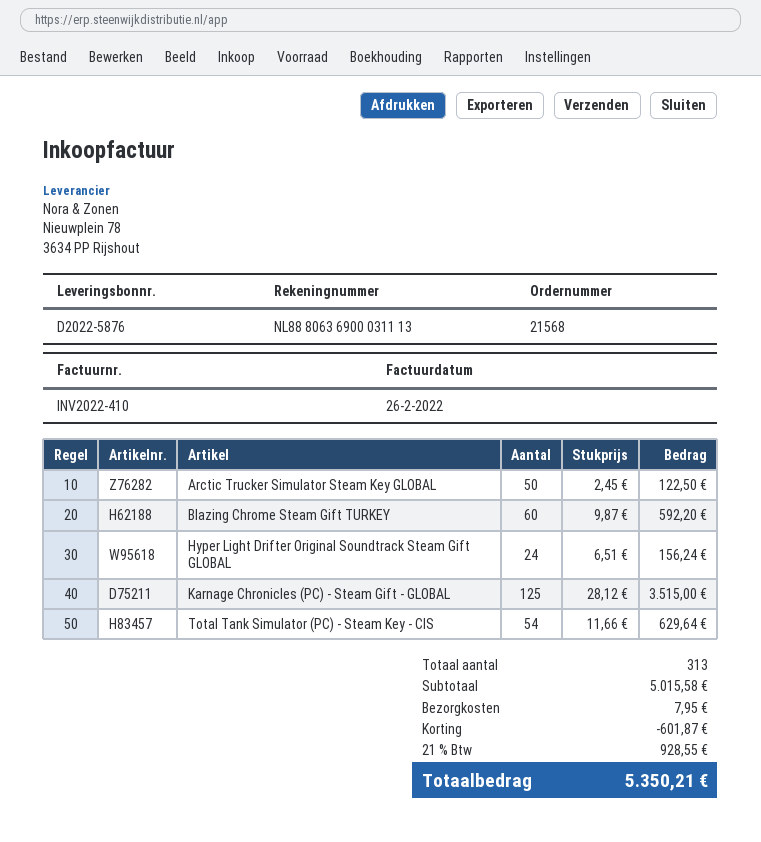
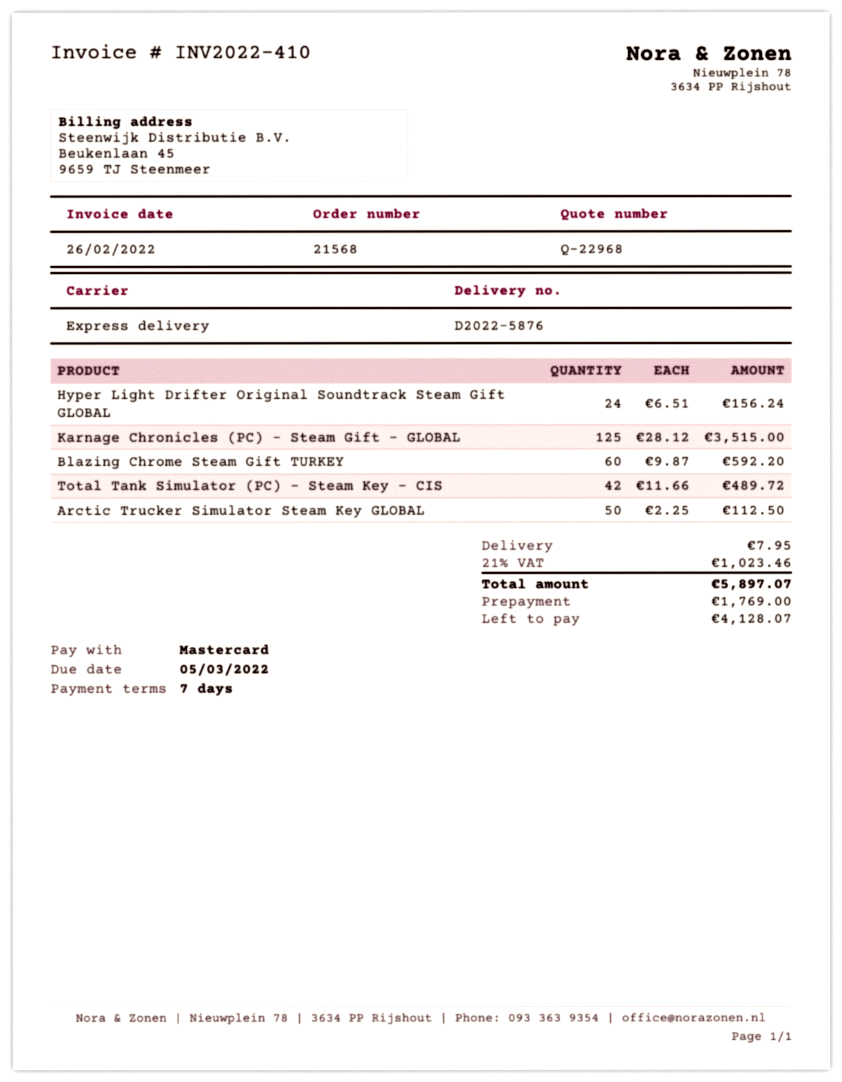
Arctic Trucker Simulator Steam Key GLOBAL: 50 x 2.45 = 122.50 -> 50 x 2.25 = 112.50
Total Tank Simulator (PC) - Steam Key - CIS: 54 x 11.66 = 629.64 -> 42 x 11.66 = 489.72
discount: 601.87 -> none
tax: 21% = 928.55 -> 21% = 1023.46
total: 5350.21 -> 5897.07

